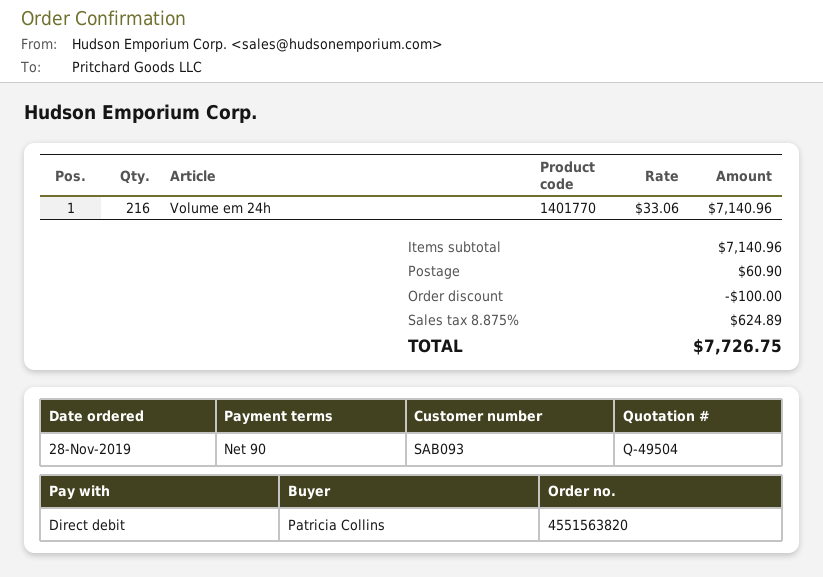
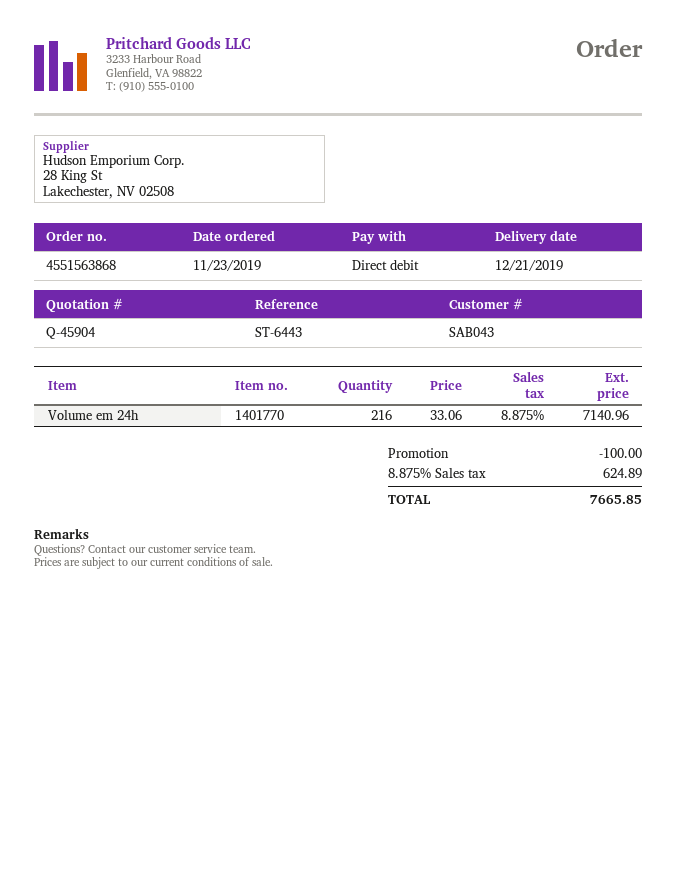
quote number: Q-49504 -> Q-45904
order number: 4551563820 -> 4551563868
order date: 2019-11-28 -> 2019-11-23
customer number: SAB093 -> SAB043
shipping: 60.90 -> none
total: 7726.75 -> 7665.85

